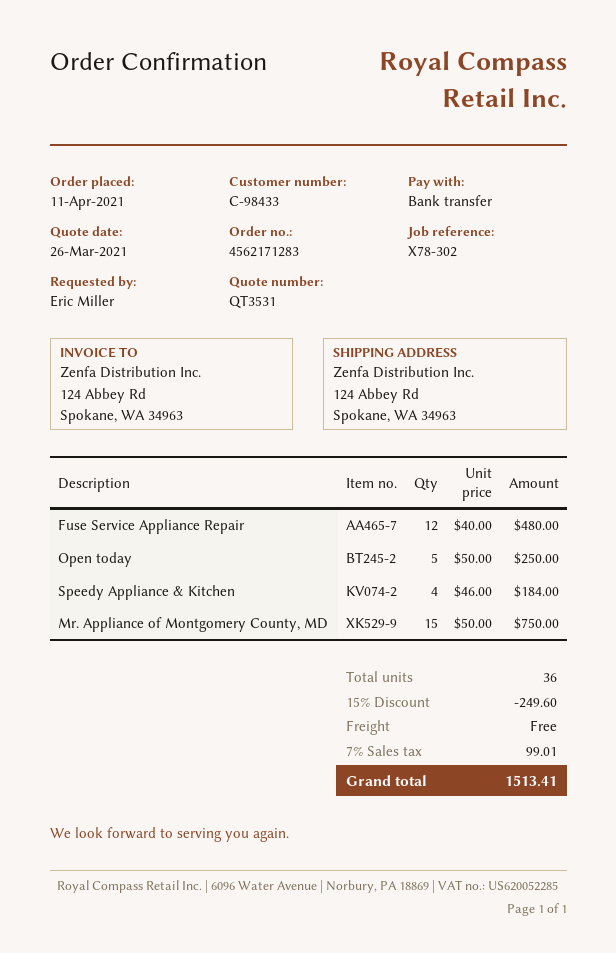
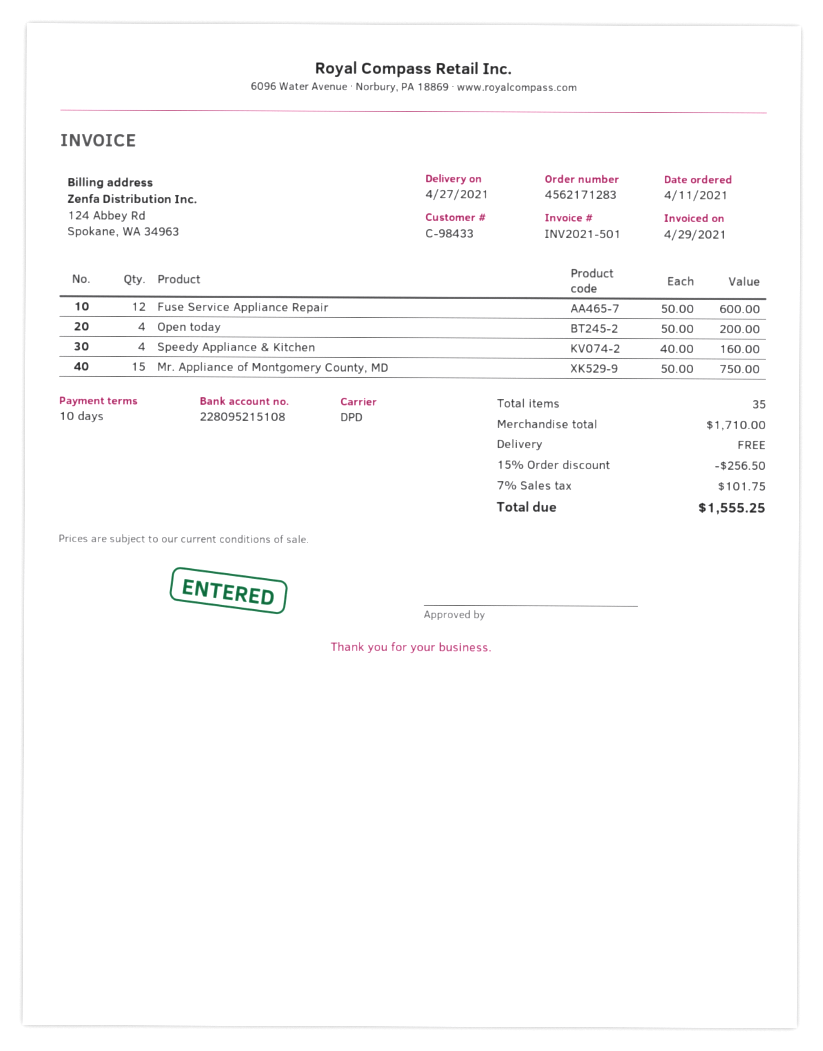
Fuse Service Appliance Repair: 12 x 40.00 = 480.00 -> 12 x 50.00 = 600.00
Open today: 5 x 50.00 = 250.00 -> 4 x 50.00 = 200.00
Speedy Appliance & Kitchen: 4 x 46.00 = 184.00 -> 4 x 40.00 = 160.00
total quantity: 36 -> 35
discount: 15% = 249.60 -> 15% = 256.50
tax: 7% = 99.01 -> 7% = 101.75
total: 1513.41 -> 1555.25

